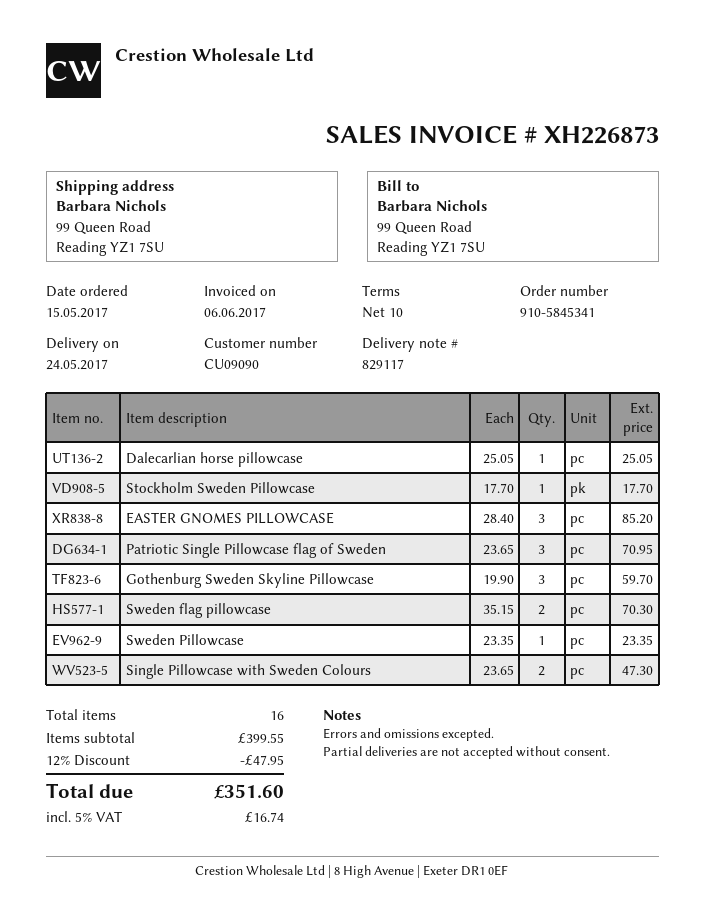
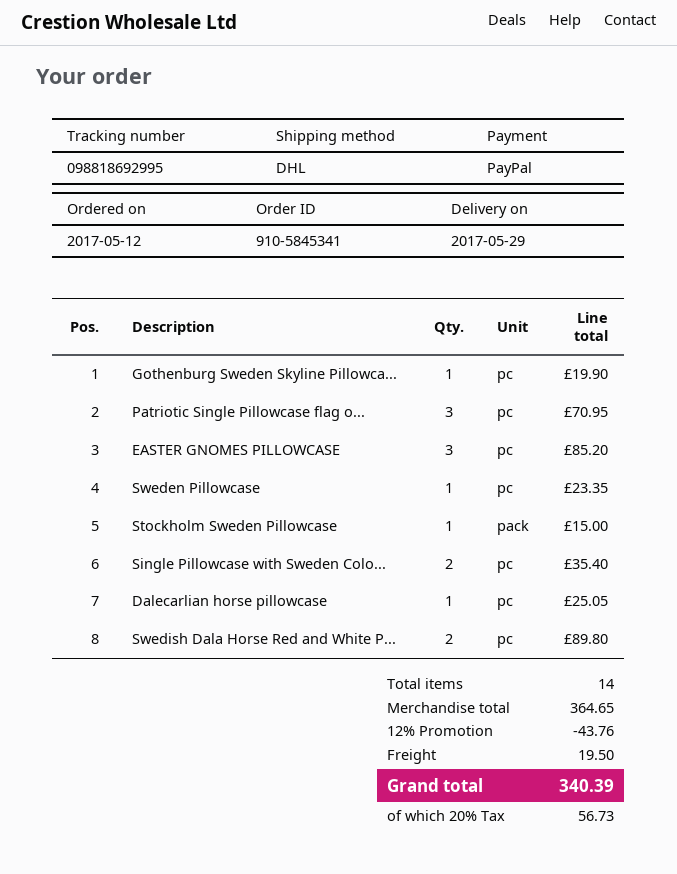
order date: 2017-05-15 -> 2017-05-12
delivery date: 2017-05-24 -> 2017-05-29
Stockholm Sweden Pillowcase: 1 for 17.70 -> 1 for 15.00
Gothenburg Sweden Skyline Pillowcase: 3 for 59.70 -> 1 for 19.90
Sweden flag pillowcase: 2 for 70.30 -> none
Single Pillowcase with Sweden Colours: 2 for 47.30 -> 2 for 35.40
Swedish Dala Horse Red and White P...: none -> 2 for 89.80
total quantity: 16 -> 14
subtotal: 399.55 -> 364.65
discount: 12% = 47.95 -> 12% = 43.76
shipping: none -> 19.50
tax: 5% = 16.74 -> 20% = 56.73
total: 351.60 -> 340.39

